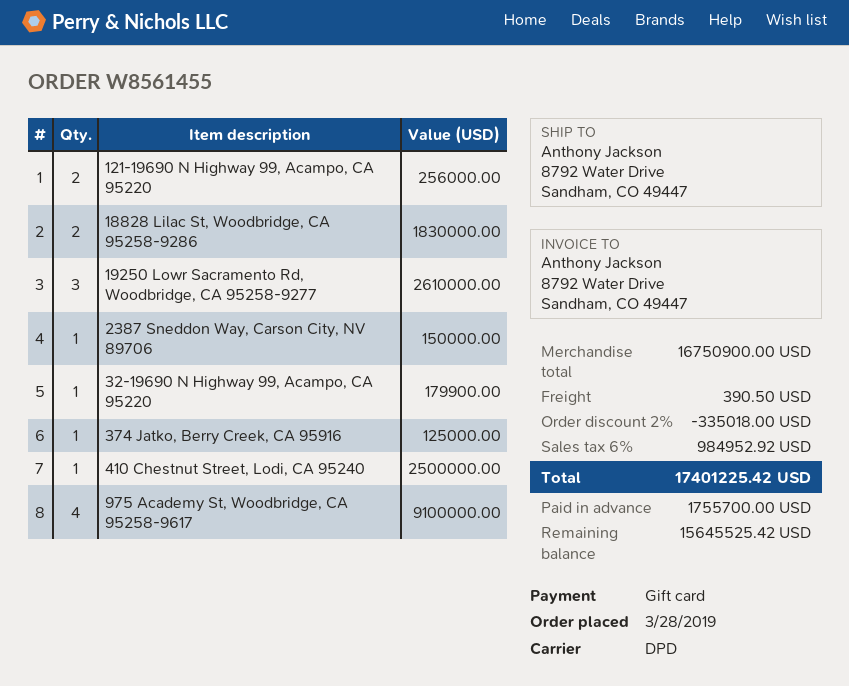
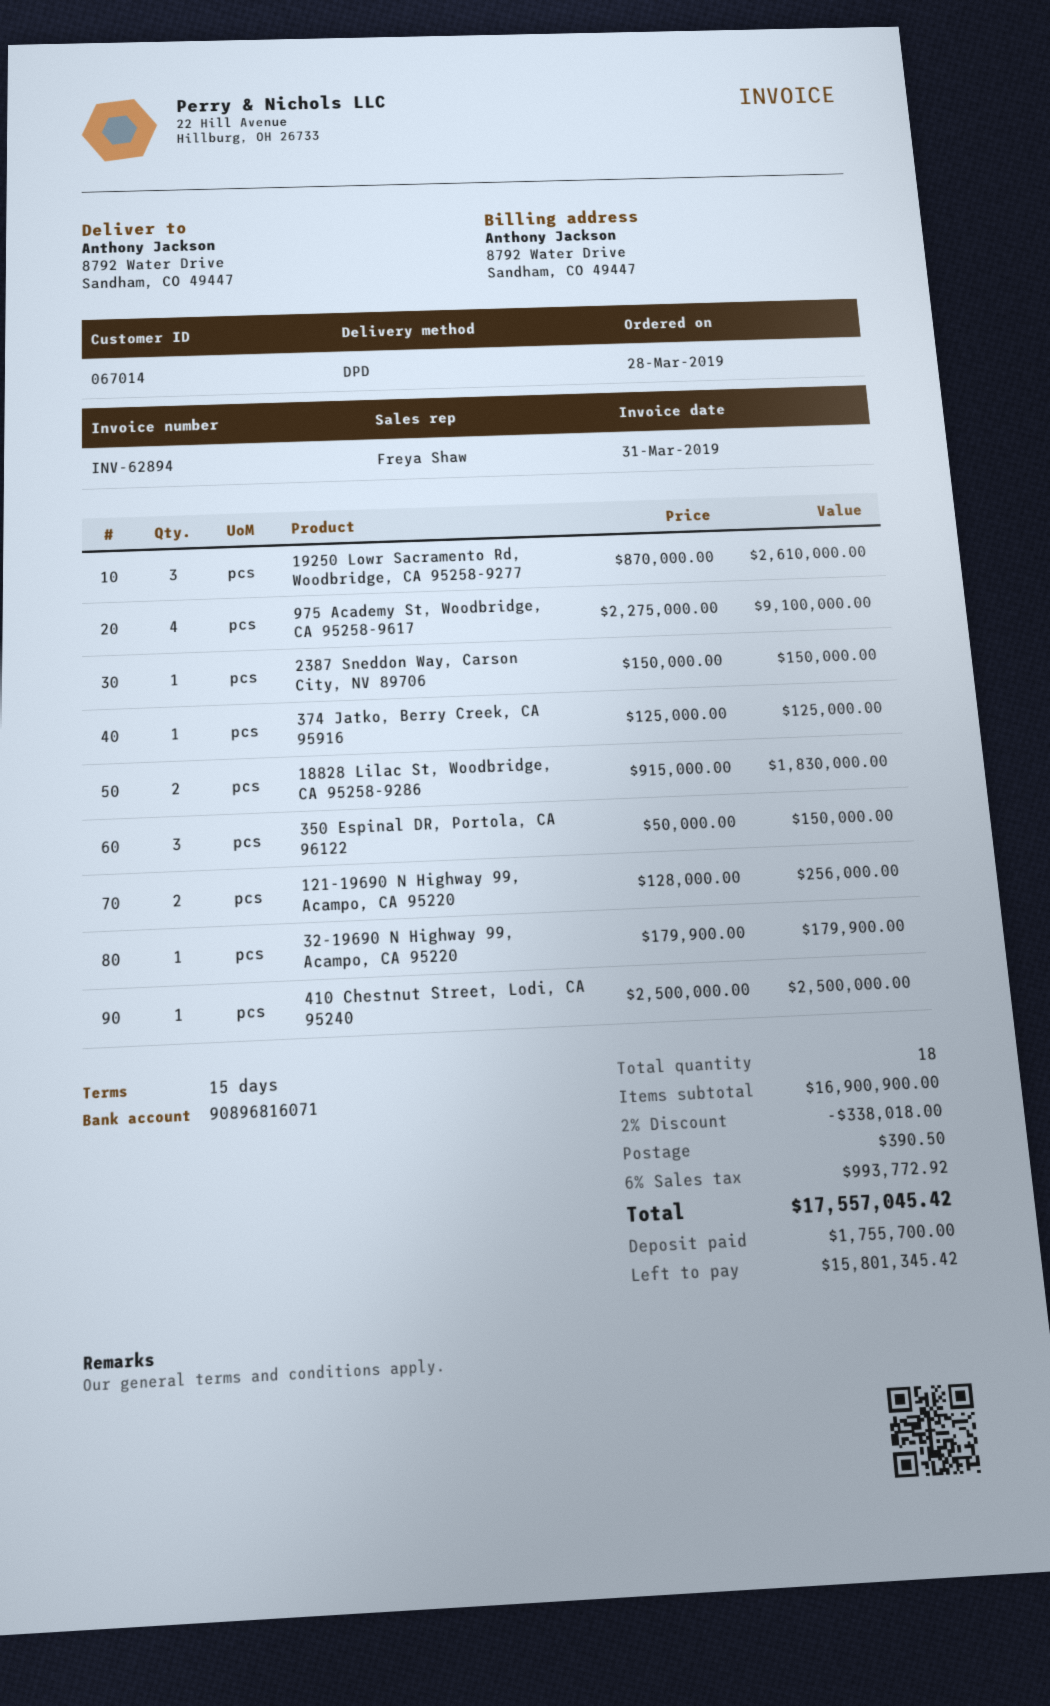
350 Espinal DR, Portola, CA 96122: none -> 3 for 150000.00
subtotal: 16750900.00 -> 16900900.00
discount: 2% = 335018.00 -> 2% = 338018.00
tax: 6% = 984952.92 -> 6% = 993772.92
total: 17401225.42 -> 17557045.42
balance: 15645525.42 -> 15801345.42

